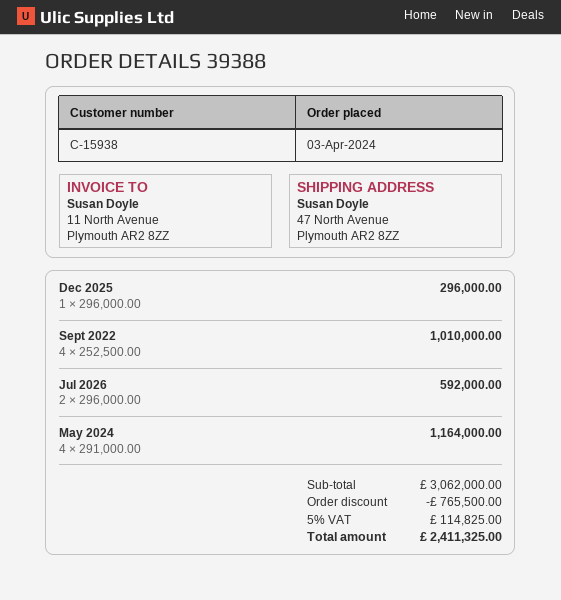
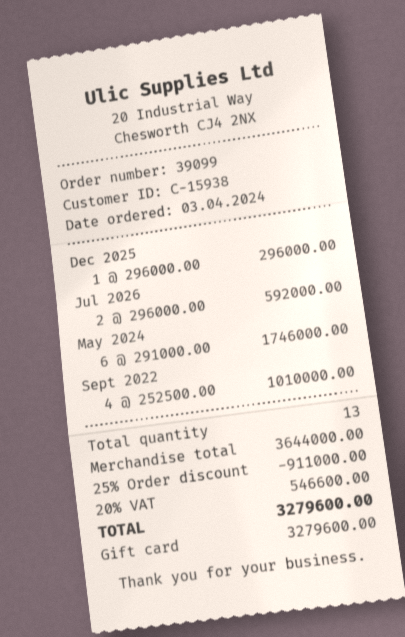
order number: 39388 -> 39099
May 2024: 4 x 291000.00 = 1164000.00 -> 6 x 291000.00 = 1746000.00
subtotal: 3062000.00 -> 3644000.00
discount: 765500.00 -> 911000.00
tax: 5% = 114825.00 -> 20% = 546600.00
total: 2411325.00 -> 3279600.00

